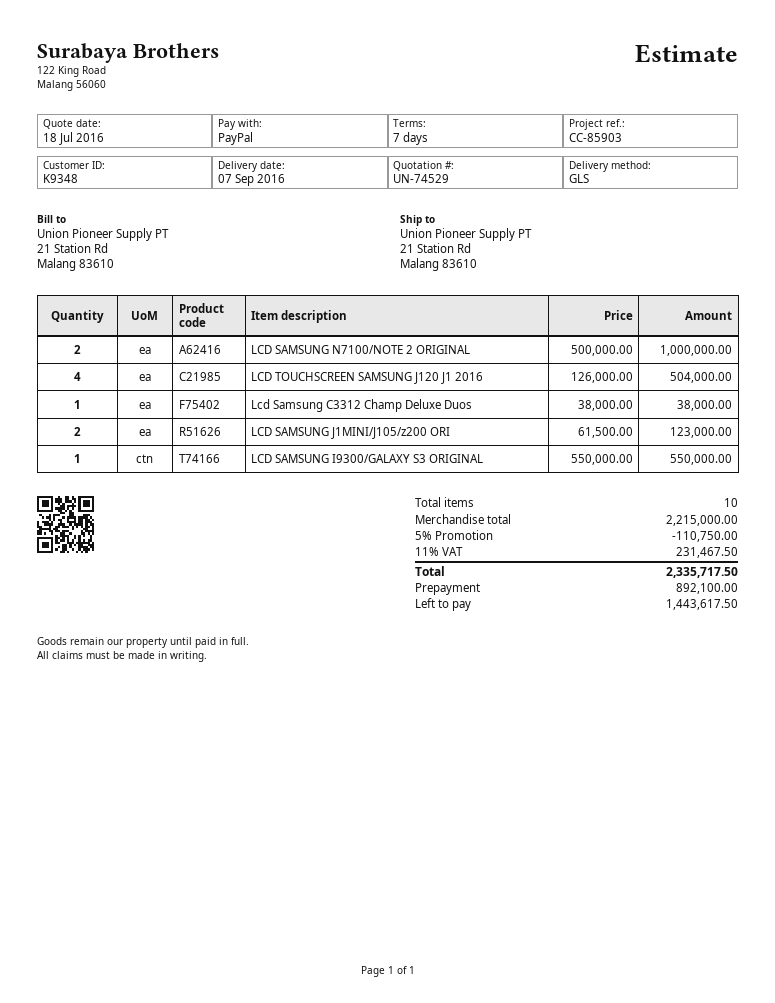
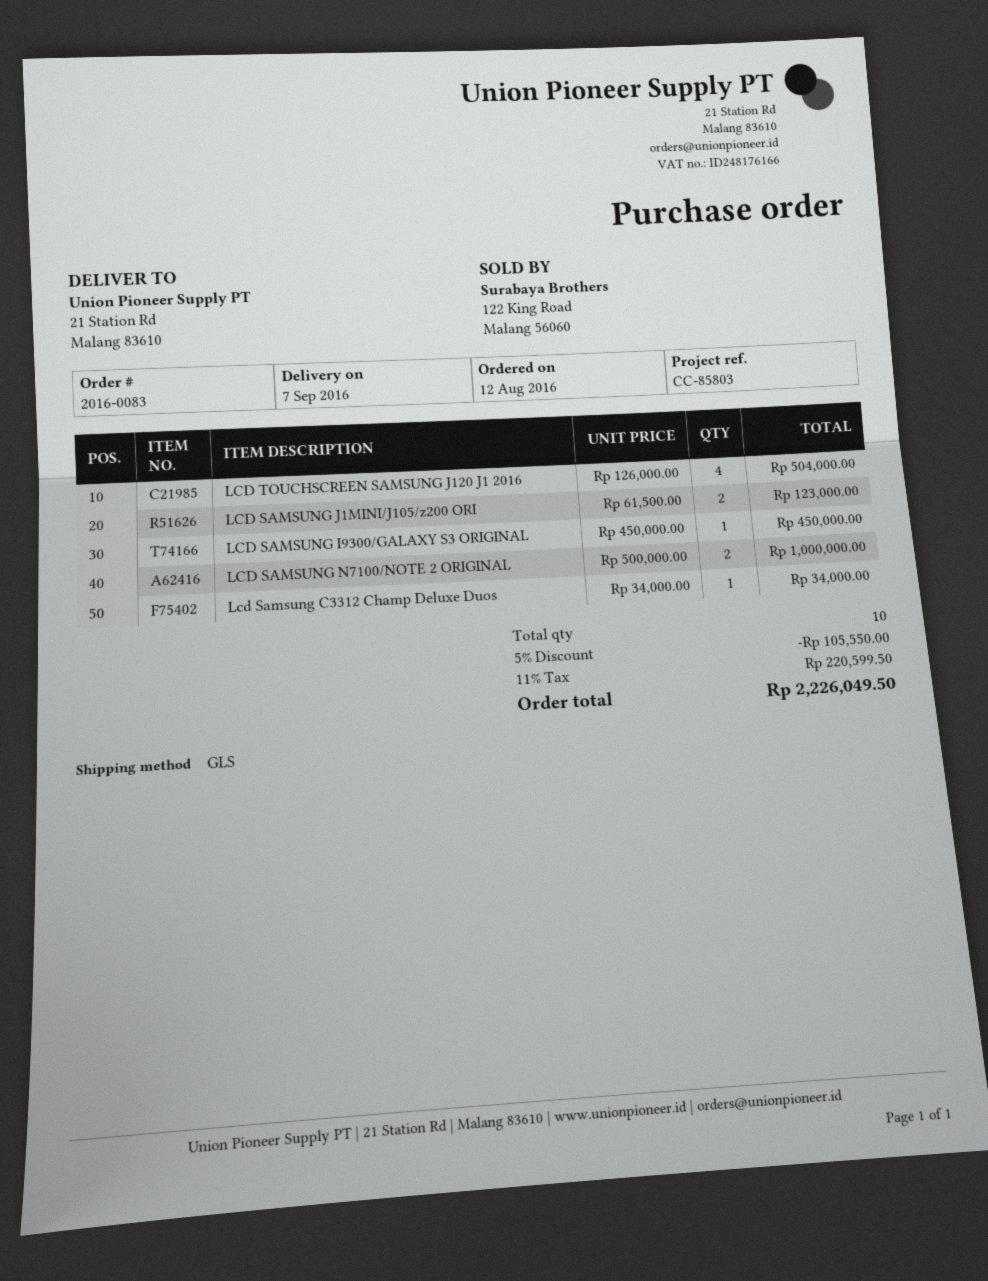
reference: CC-85903 -> CC-85803
Lcd Samsung C3312 Champ Deluxe Duos: 1 x 38000.00 = 38000.00 -> 1 x 34000.00 = 34000.00
LCD SAMSUNG I9300/GALAXY S3 ORIGINAL: 1 x 550000.00 = 550000.00 -> 1 x 450000.00 = 450000.00
discount: 5% = 110750.00 -> 5% = 105550.00
tax: 11% = 231467.50 -> 11% = 220599.50
total: 2335717.50 -> 2226049.50

